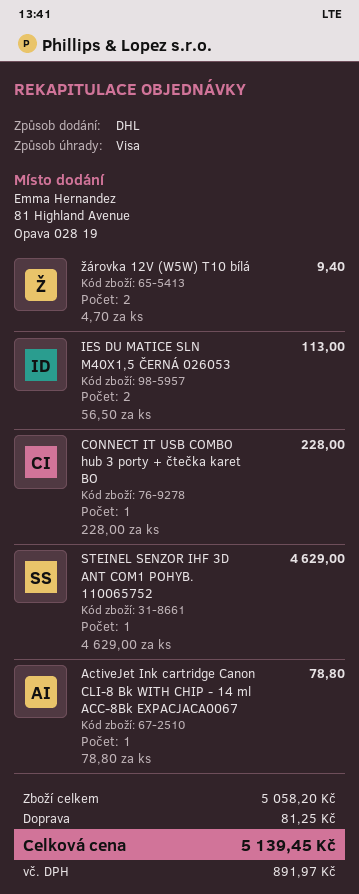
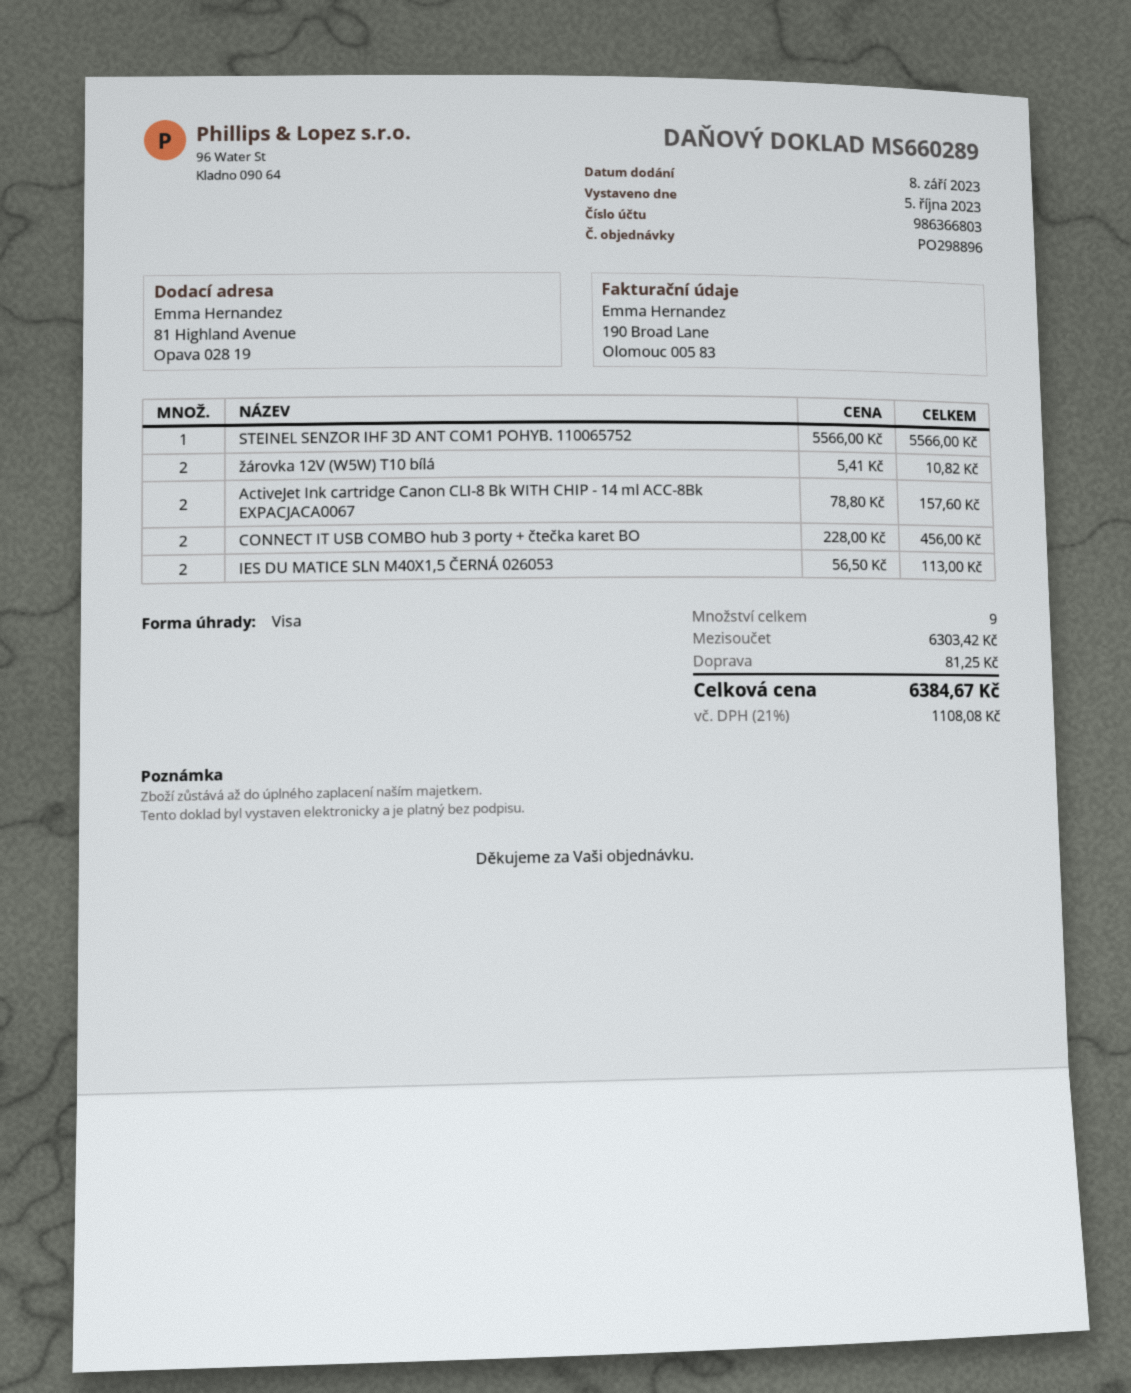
žárovka 12V (W5W) T10 bílá: 2 x 4.70 = 9.40 -> 2 x 5.41 = 10.82
CONNECT IT USB COMBO hub 3 porty + čtečka karet BO: 1 x 228.00 = 228.00 -> 2 x 228.00 = 456.00
STEINEL SENZOR IHF 3D ANT COM1 POHYB. 110065752: 1 x 4629.00 = 4629.00 -> 1 x 5566.00 = 5566.00
ActiveJet Ink cartridge Canon CLI-8 Bk WITH CHIP - 14 ml ACC-8Bk EXPACJACA0067: 1 x 78.80 = 78.80 -> 2 x 78.80 = 157.60
subtotal: 5058.20 -> 6303.42
tax: 891.97 -> 1108.08
total: 5139.45 -> 6384.67

